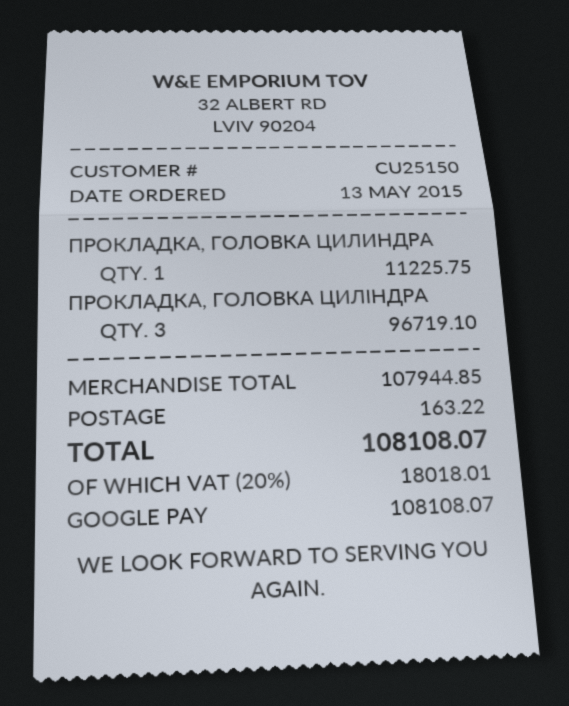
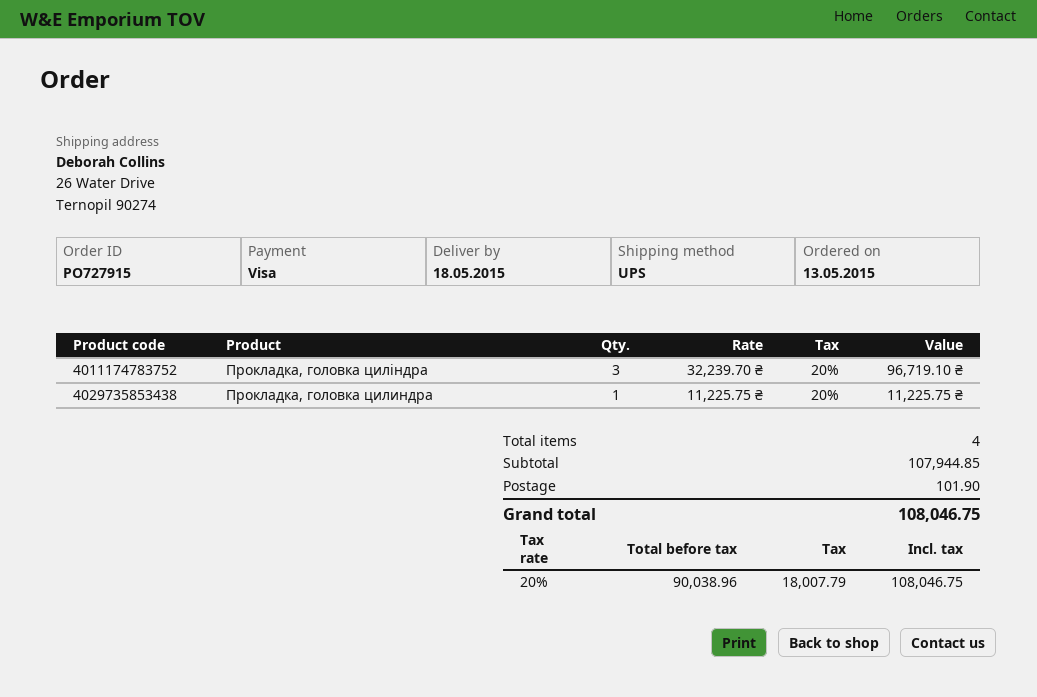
payment method: Google Pay -> Visa
shipping: 163.22 -> 101.90
tax: 20% = 18018.01 -> 20% = 18007.79
total: 108108.07 -> 108046.75

